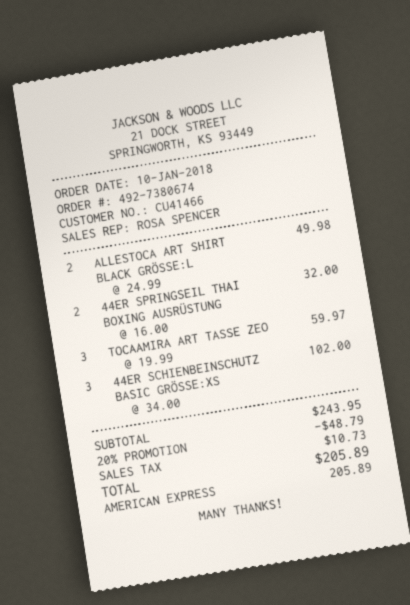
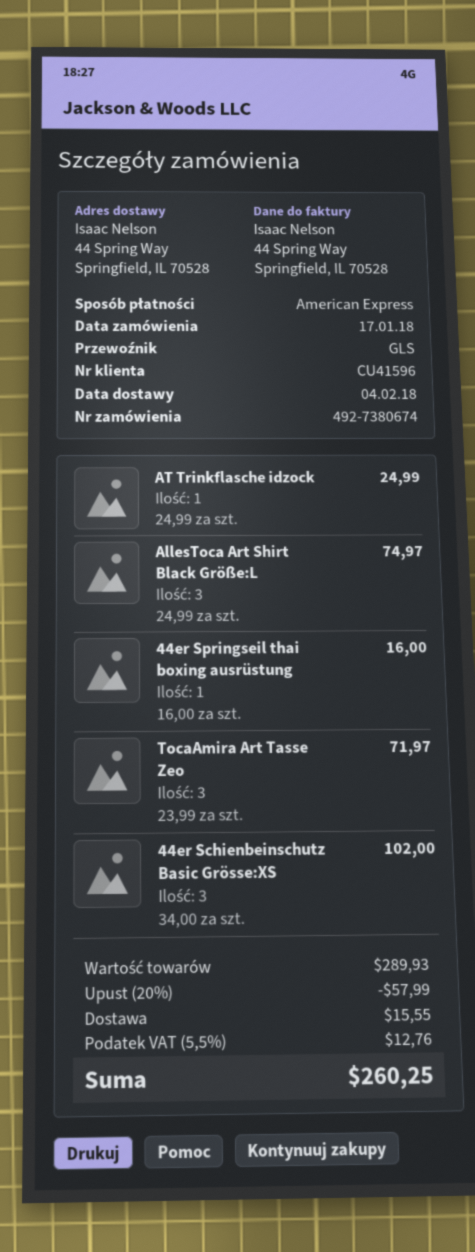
order date: 2018-01-10 -> 2018-01-17
customer number: CU41466 -> CU41596
ALLESTOCA ART SHIRT BLACK GRÖSSE:L: 2 x 24.99 = 49.98 -> 3 x 24.99 = 74.97
44ER SPRINGSEIL THAI BOXING AUSRÜSTUNG: 2 x 16.00 = 32.00 -> 1 x 16.00 = 16.00
TOCAAMIRA ART TASSE ZEO: 3 x 19.99 = 59.97 -> 3 x 23.99 = 71.97
AT Trinkflasche idzock: none -> 1 x 24.99 = 24.99
subtotal: 243.95 -> 289.93
discount: 20% = 48.79 -> 20% = 57.99
shipping: none -> 15.55
tax: 10.73 -> 12.76
total: 205.89 -> 260.25

